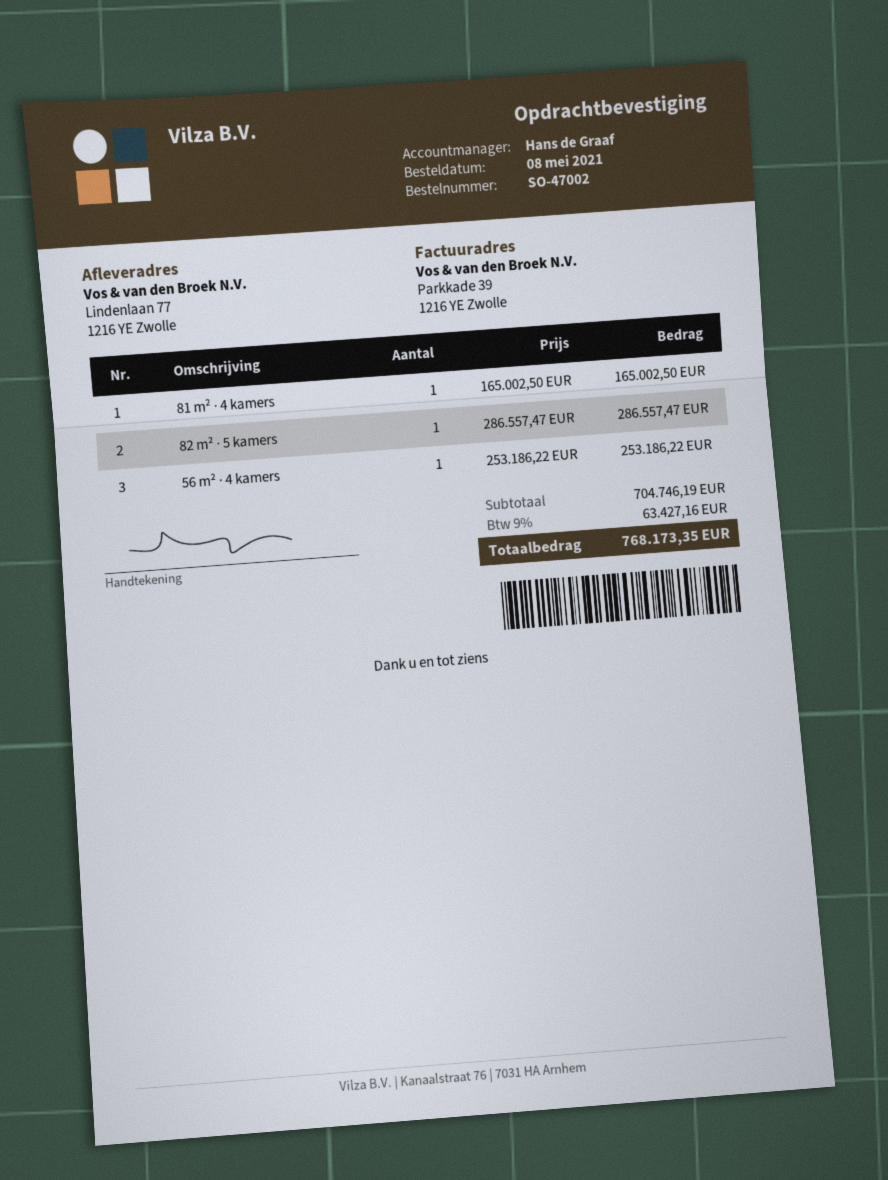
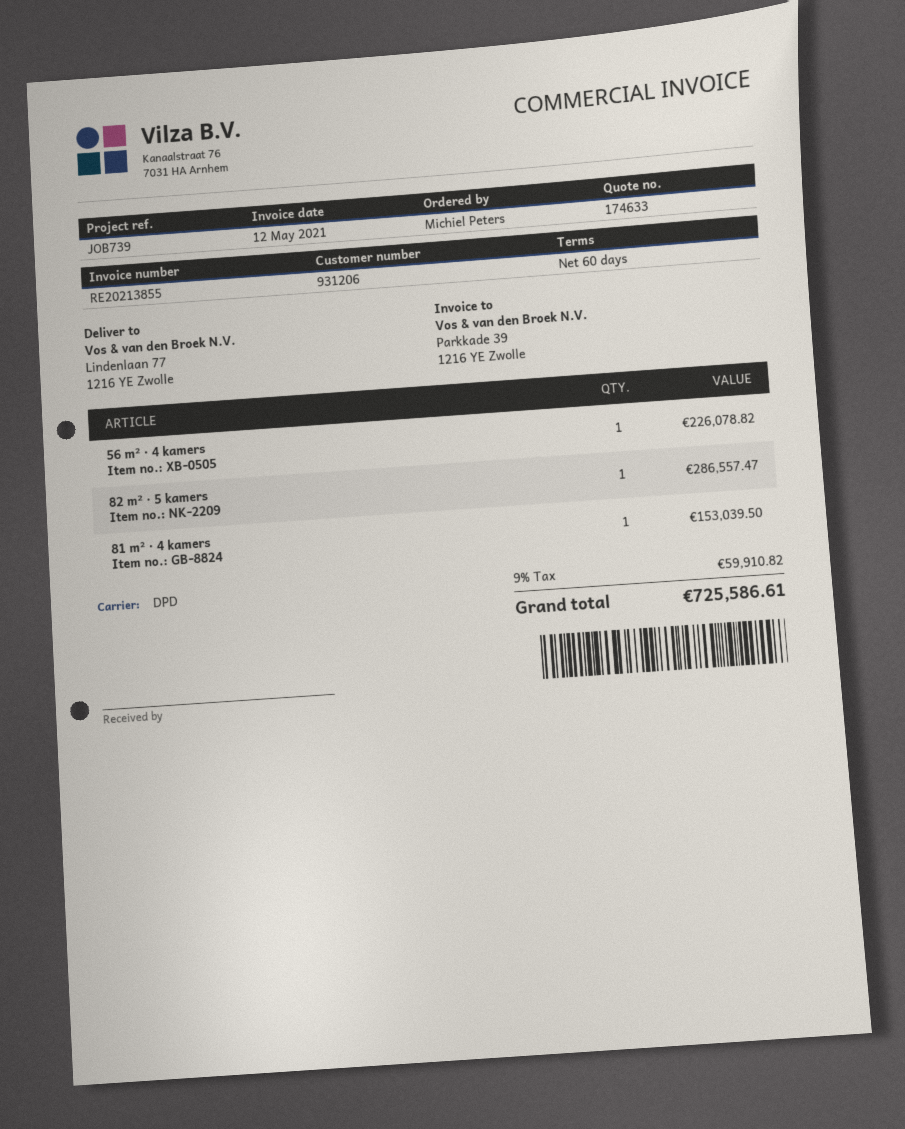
81 m² · 4 kamers: 1 for 165002.50 -> 1 for 153039.50
56 m² · 4 kamers: 1 for 253186.22 -> 1 for 226078.82
tax: 9% = 63427.16 -> 9% = 59910.82
total: 768173.35 -> 725586.61

